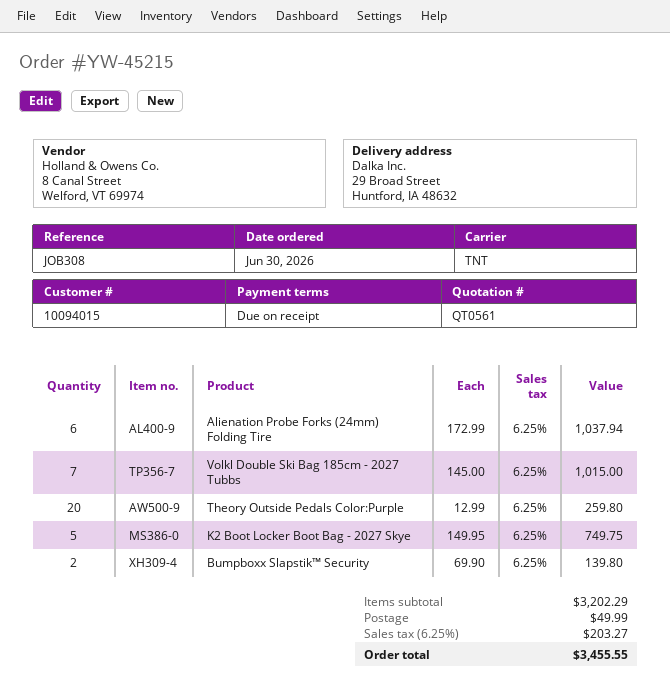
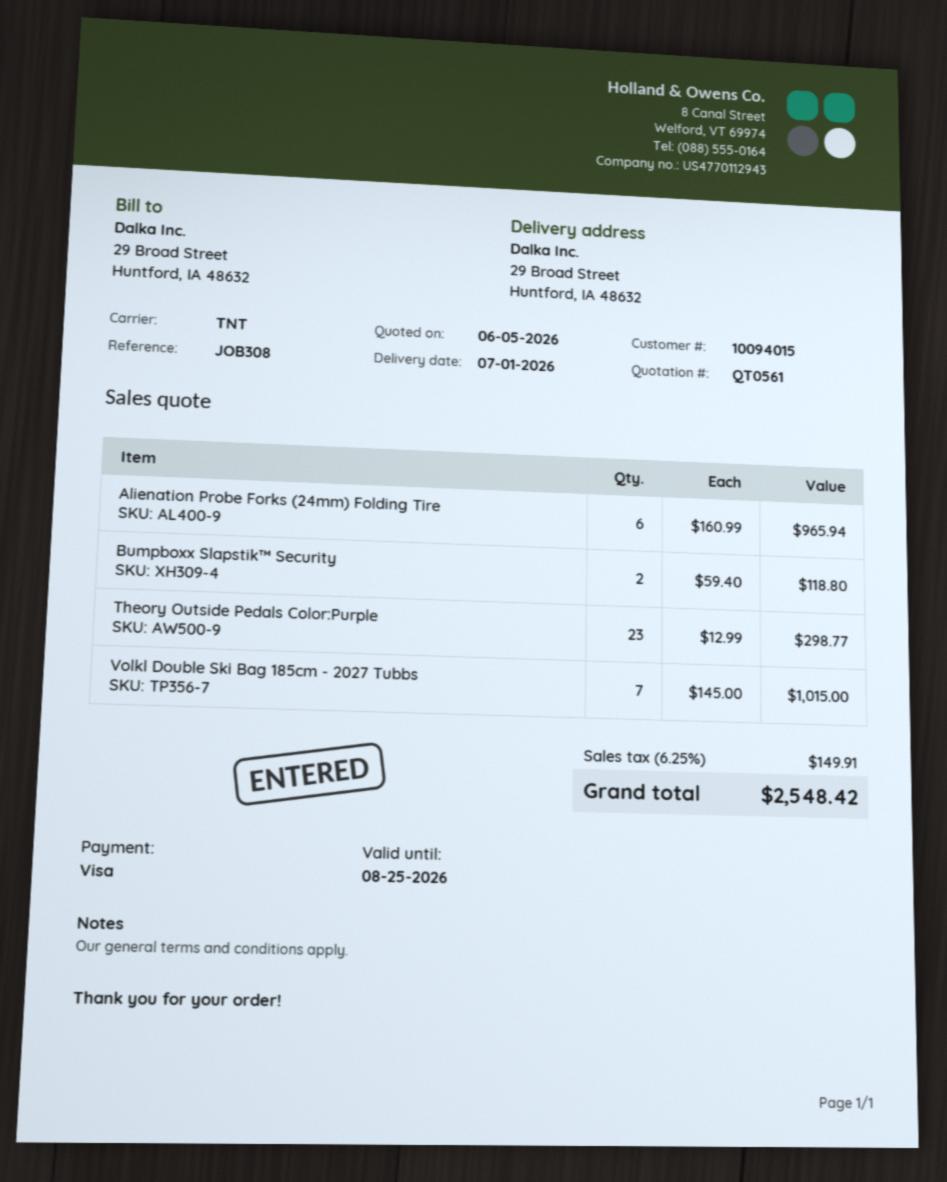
Alienation Probe Forks (24mm) Folding Tire: 6 x 172.99 = 1037.94 -> 6 x 160.99 = 965.94
Theory Outside Pedals Color:Purple: 20 x 12.99 = 259.80 -> 23 x 12.99 = 298.77
K2 Boot Locker Boot Bag - 2027 Skye: 5 x 149.95 = 749.75 -> none
Bumpboxx Slapstik™ Security: 2 x 69.90 = 139.80 -> 2 x 59.40 = 118.80
shipping: 49.99 -> none
tax: 6.25% = 203.27 -> 6.25% = 149.91
total: 3455.55 -> 2548.42

